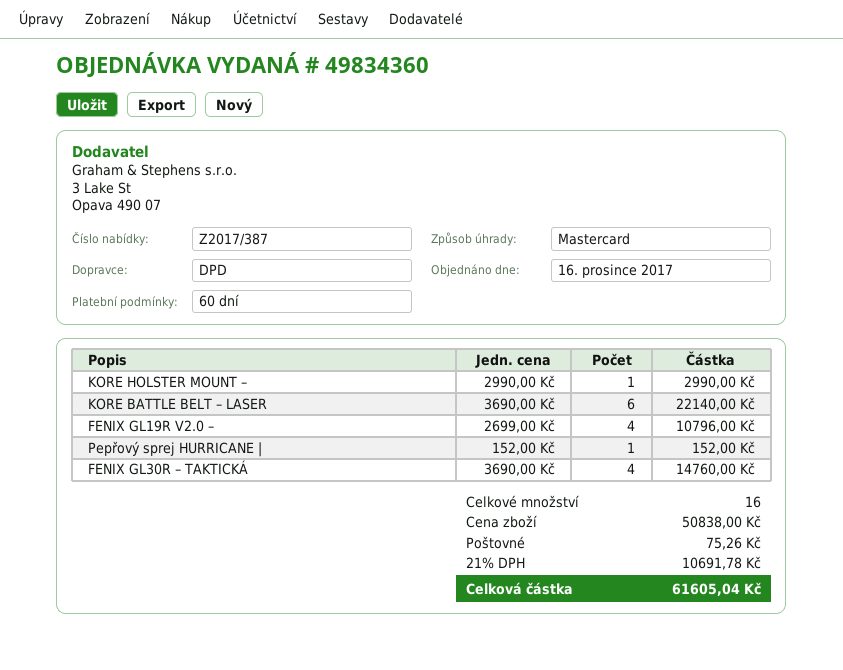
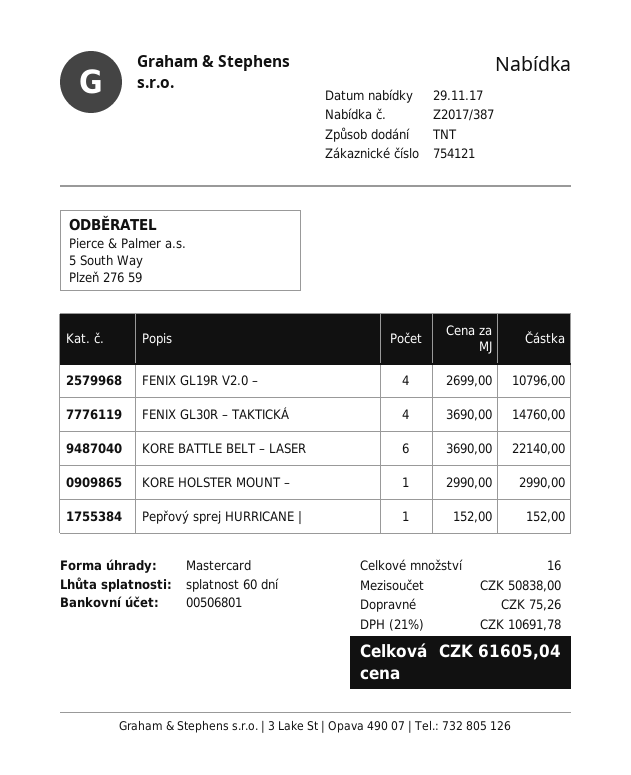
shipping method: DPD -> TNT

